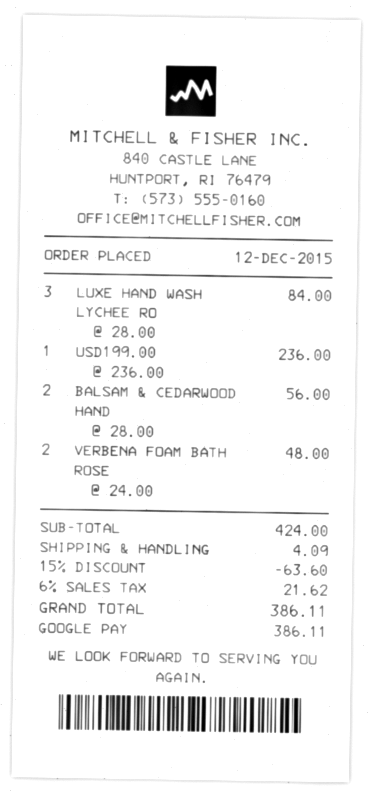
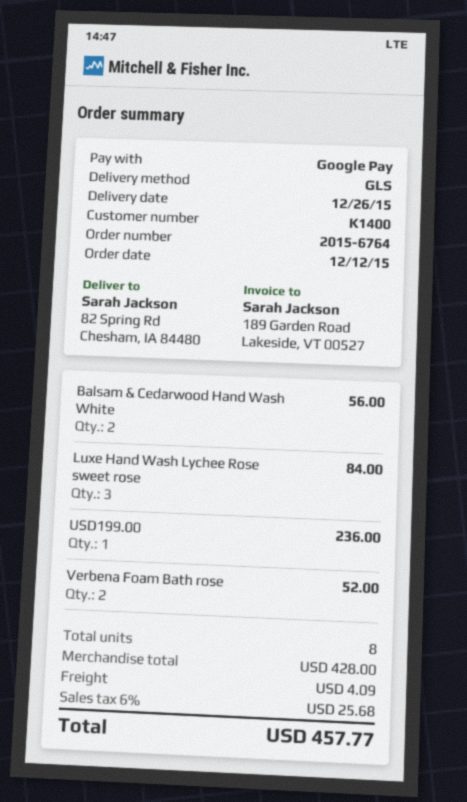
VERBENA FOAM BATH ROSE: 2 for 48.00 -> 2 for 52.00
subtotal: 424.00 -> 428.00
discount: 15% = 63.60 -> none
tax: 6% = 21.62 -> 6% = 25.68
total: 386.11 -> 457.77

